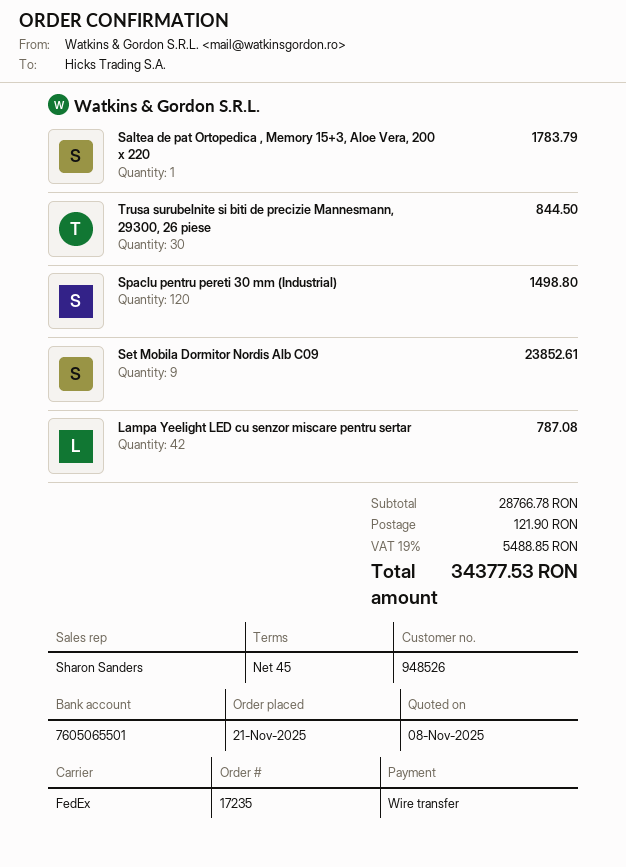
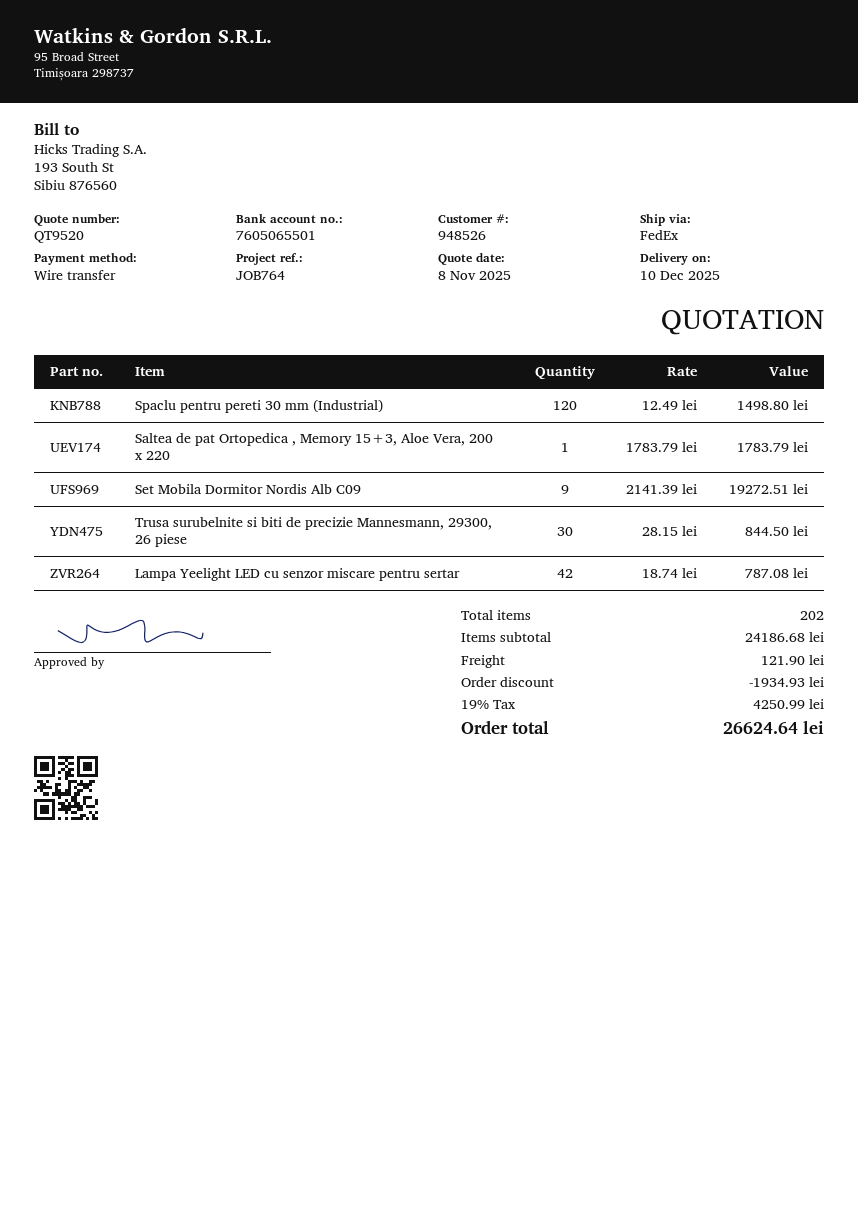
Set Mobila Dormitor Nordis Alb C09: 9 for 23852.61 -> 9 for 19272.51
subtotal: 28766.78 -> 24186.68
discount: none -> 1934.93
tax: 19% = 5488.85 -> 19% = 4250.99
total: 34377.53 -> 26624.64

